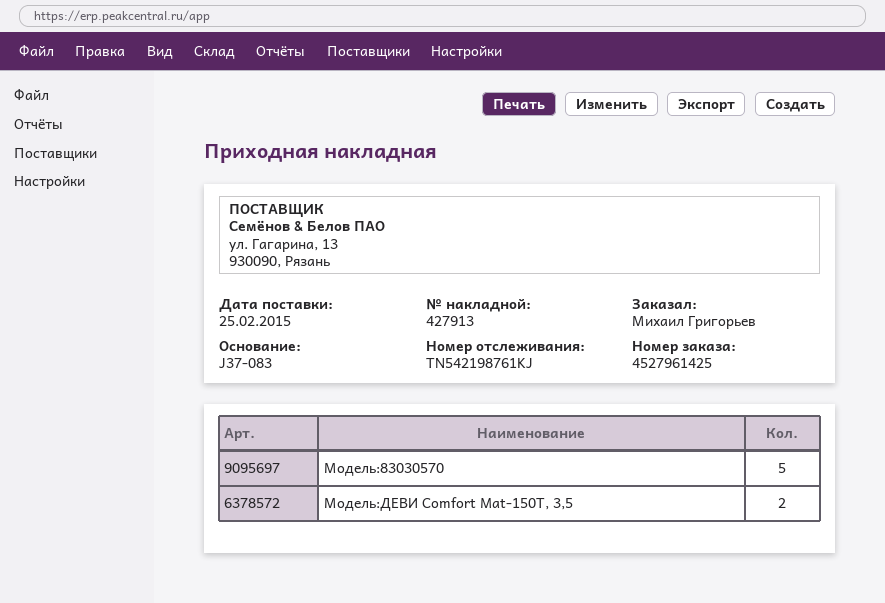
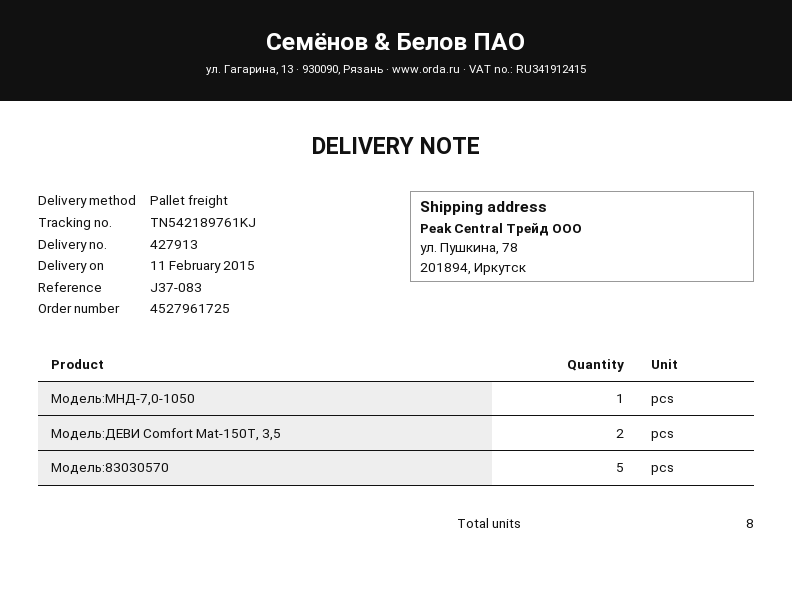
order number: 4527961425 -> 4527961725
delivery date: 2015-02-25 -> 2015-02-11
tracking number: TN542198761KJ -> TN542189761KJ
Модель:МНД-7,0-1050: none -> 1

